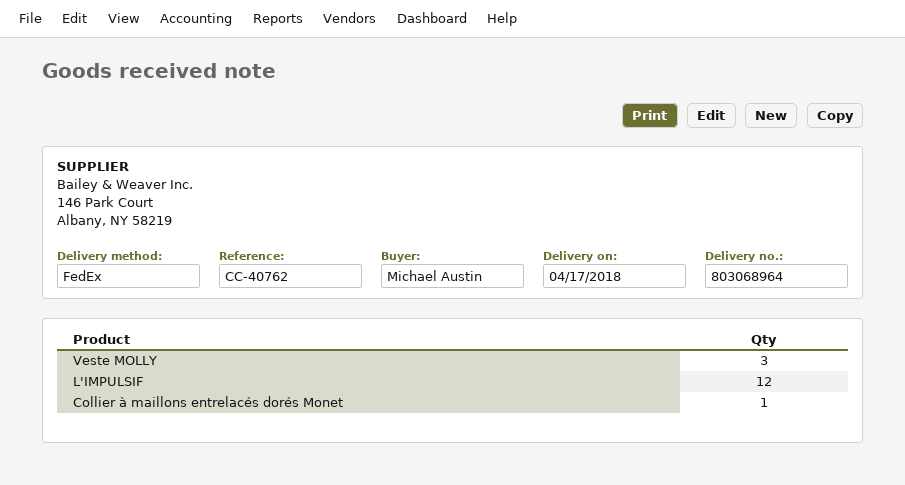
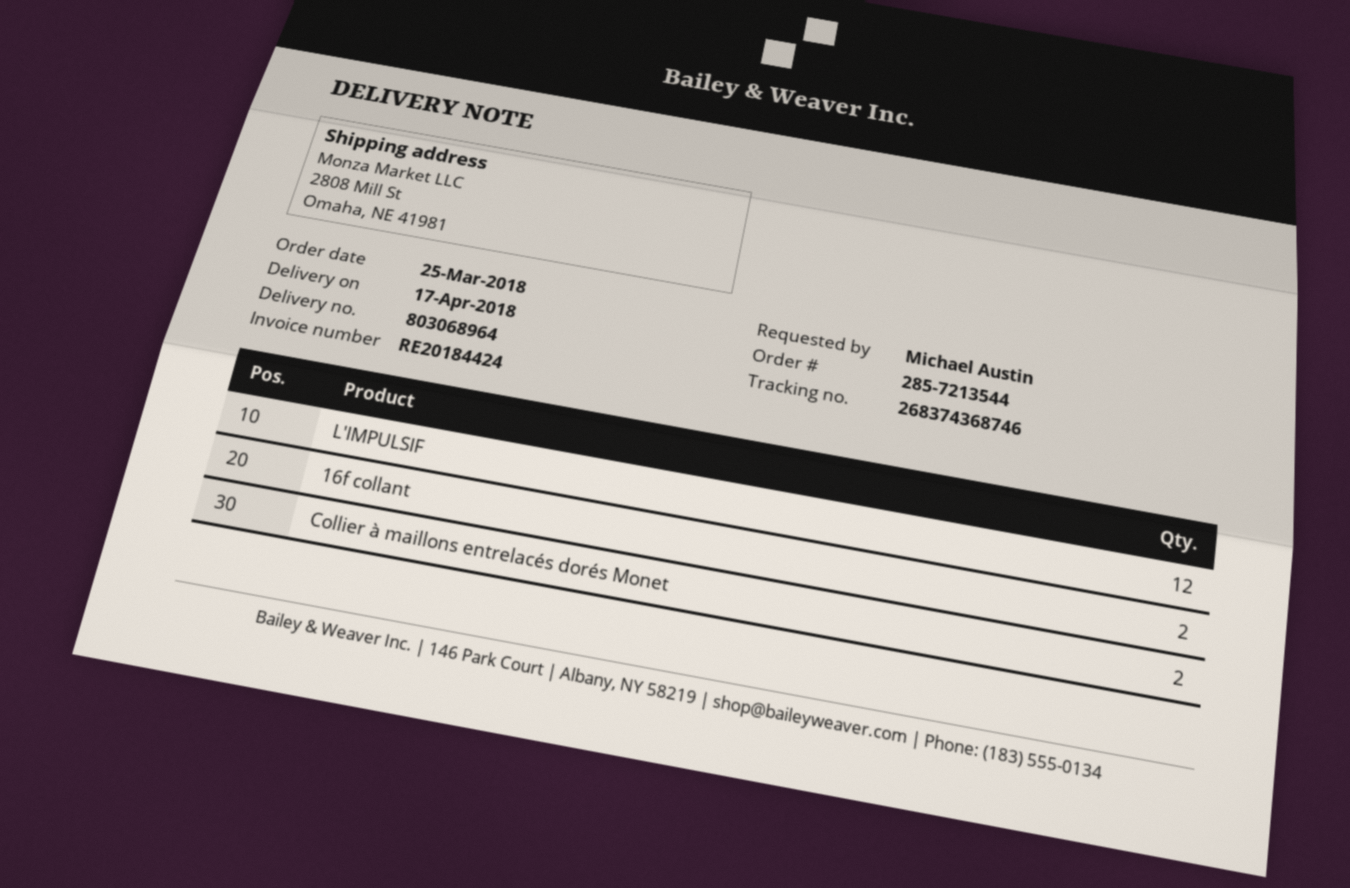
Veste MOLLY: 3 -> none
Collier à maillons entrelacés dorés Monet: 1 -> 2
16f collant: none -> 2

